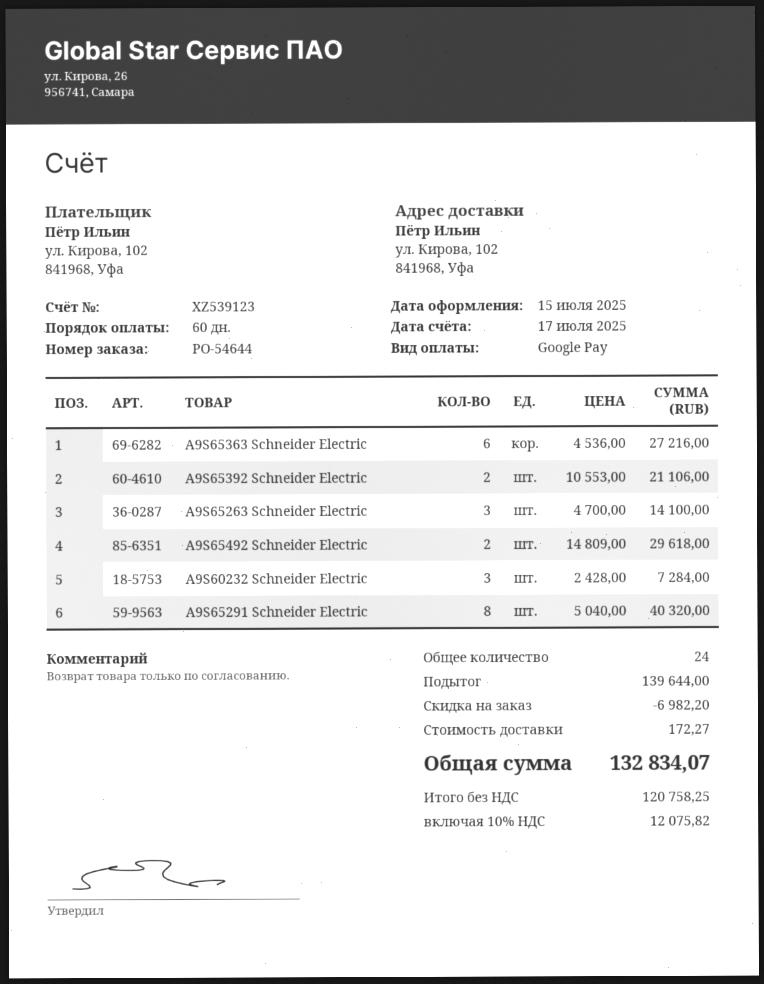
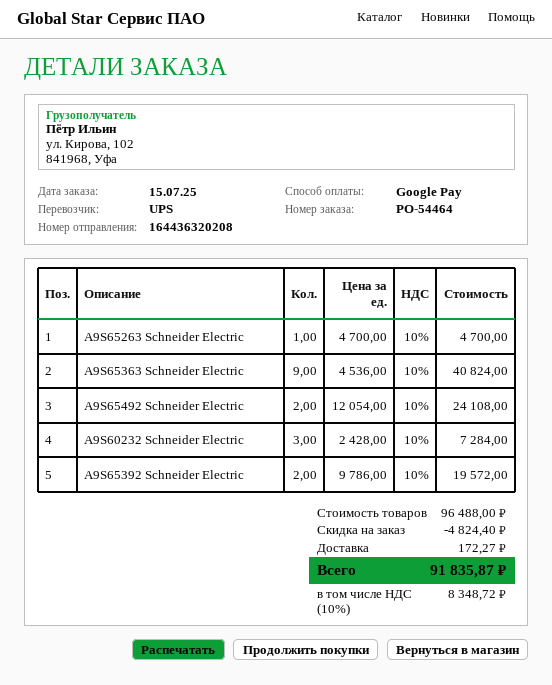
order number: PO-54644 -> PO-54464
A9S65363 Schneider Electric: 6 x 4536.00 = 27216.00 -> 9 x 4536.00 = 40824.00
A9S65392 Schneider Electric: 2 x 10553.00 = 21106.00 -> 2 x 9786.00 = 19572.00
A9S65263 Schneider Electric: 3 x 4700.00 = 14100.00 -> 1 x 4700.00 = 4700.00
A9S65492 Schneider Electric: 2 x 14809.00 = 29618.00 -> 2 x 12054.00 = 24108.00
A9S65291 Schneider Electric: 8 x 5040.00 = 40320.00 -> none
subtotal: 139644.00 -> 96488.00
discount: 6982.20 -> 4824.40
tax: 10% = 12075.82 -> 10% = 8348.72
total: 132834.07 -> 91835.87

